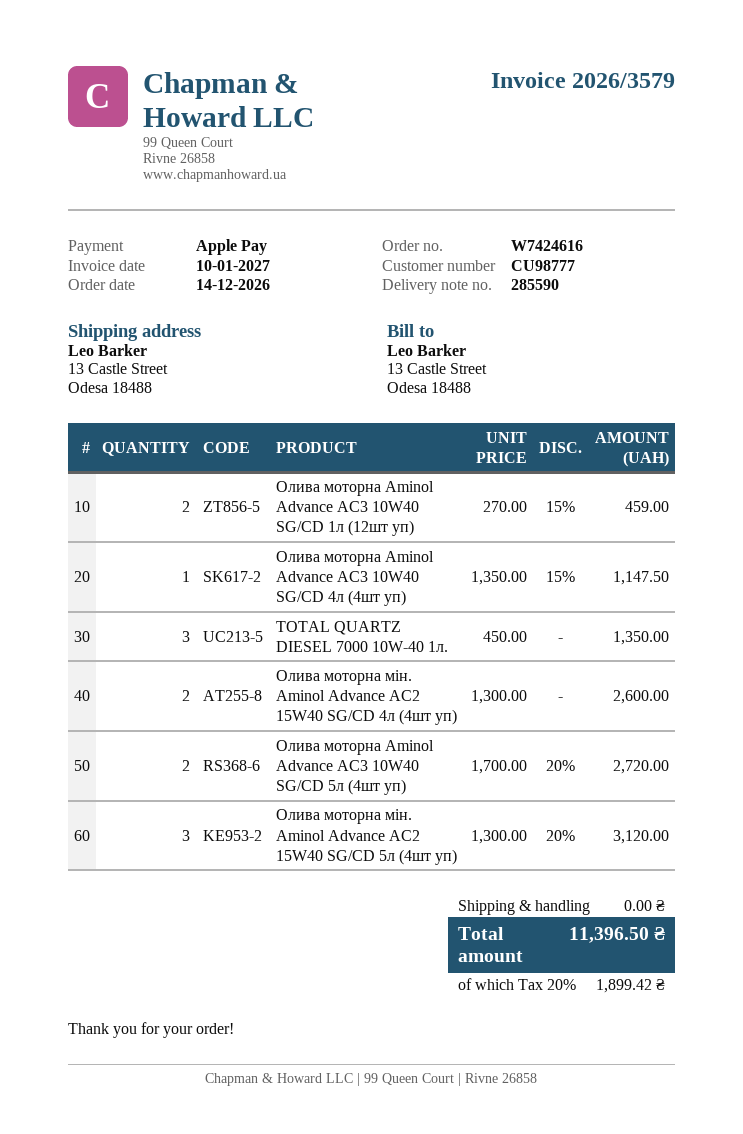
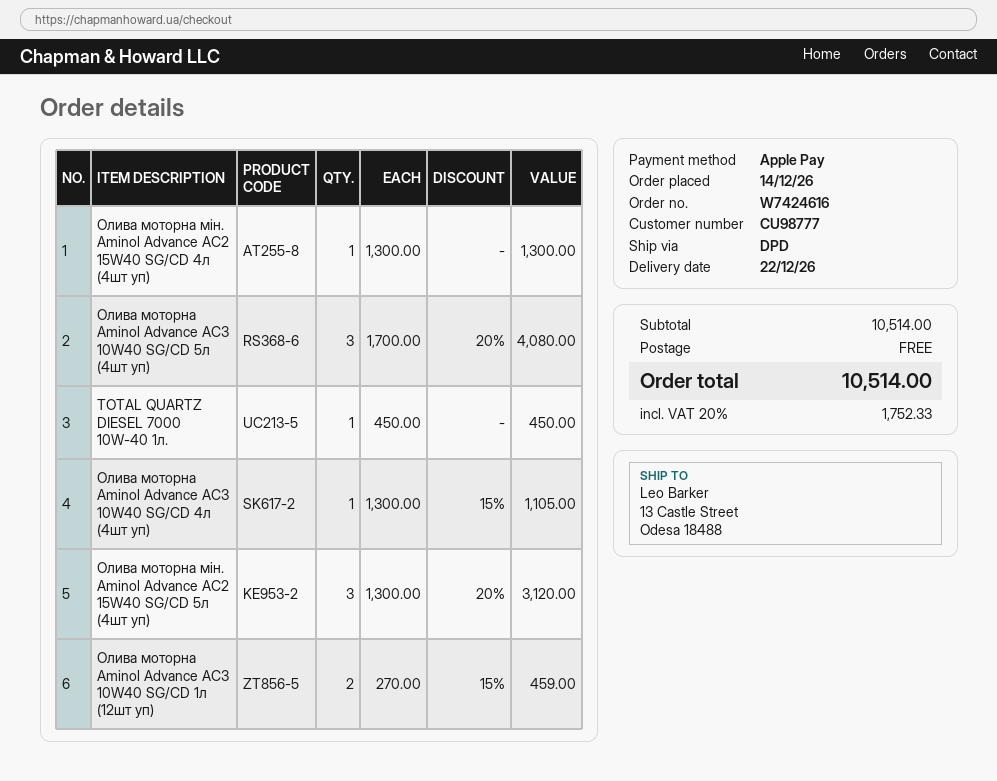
Олива моторна Aminol Advance AC3 10W40 SG/CD 4л (4шт уп): 1 x 1350.00 - 15% = 1147.50 -> 1 x 1300.00 - 15% = 1105.00
TOTAL QUARTZ DIESEL 7000 10W-40 1л.: 3 x 450.00 = 1350.00 -> 1 x 450.00 = 450.00
Олива моторна мін. Aminol Advance AC2 15W40 SG/CD 4л (4шт уп): 2 x 1300.00 = 2600.00 -> 1 x 1300.00 = 1300.00
Олива моторна Aminol Advance AC3 10W40 SG/CD 5л (4шт уп): 2 x 1700.00 - 20% = 2720.00 -> 3 x 1700.00 - 20% = 4080.00
tax: 20% = 1899.42 -> 20% = 1752.33
total: 11396.50 -> 10514.00

